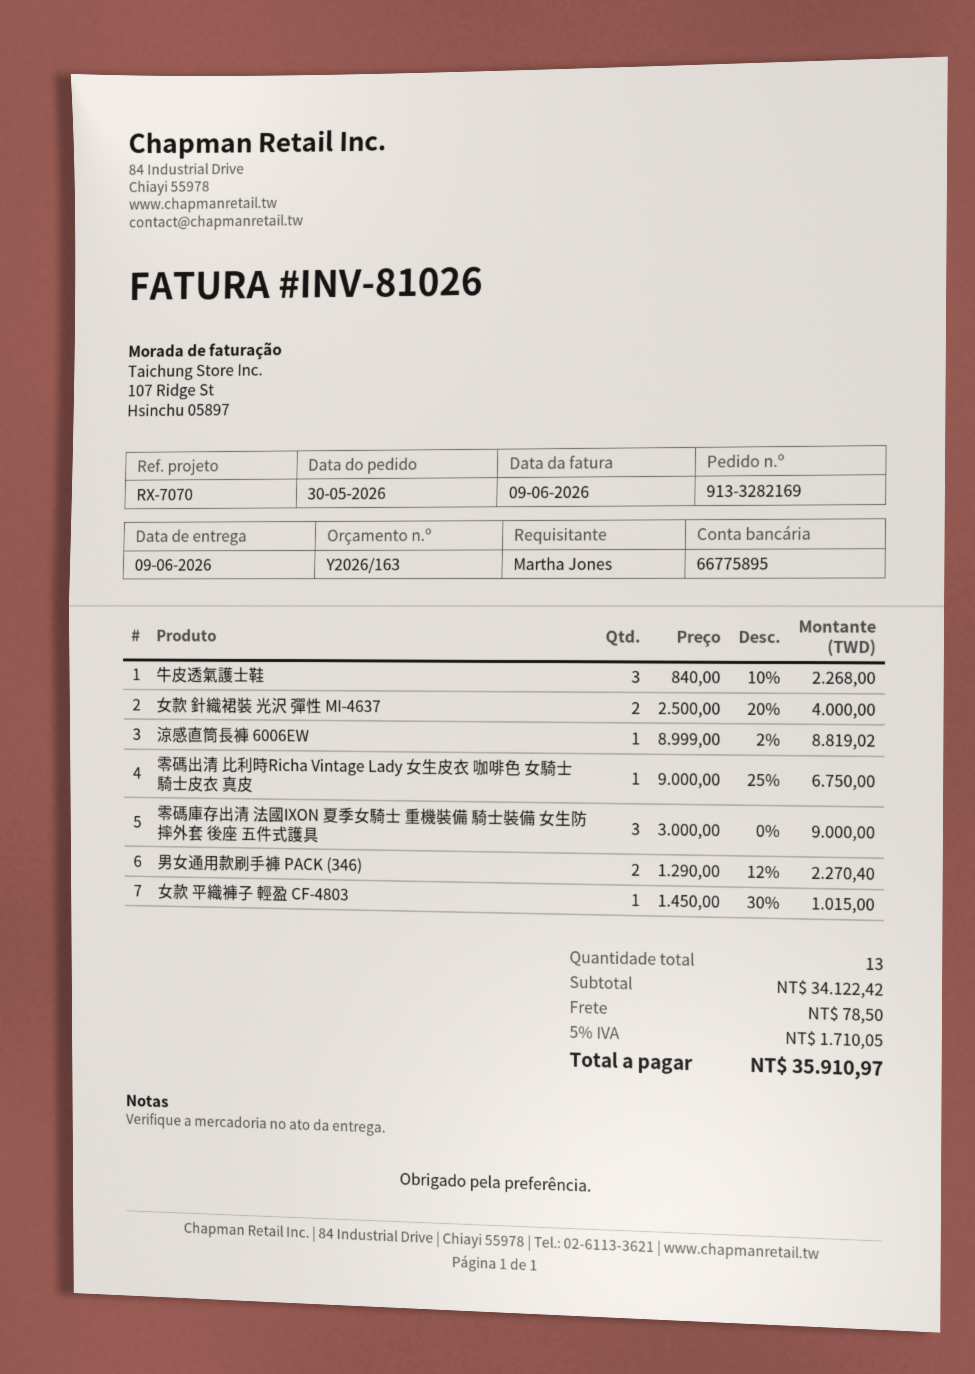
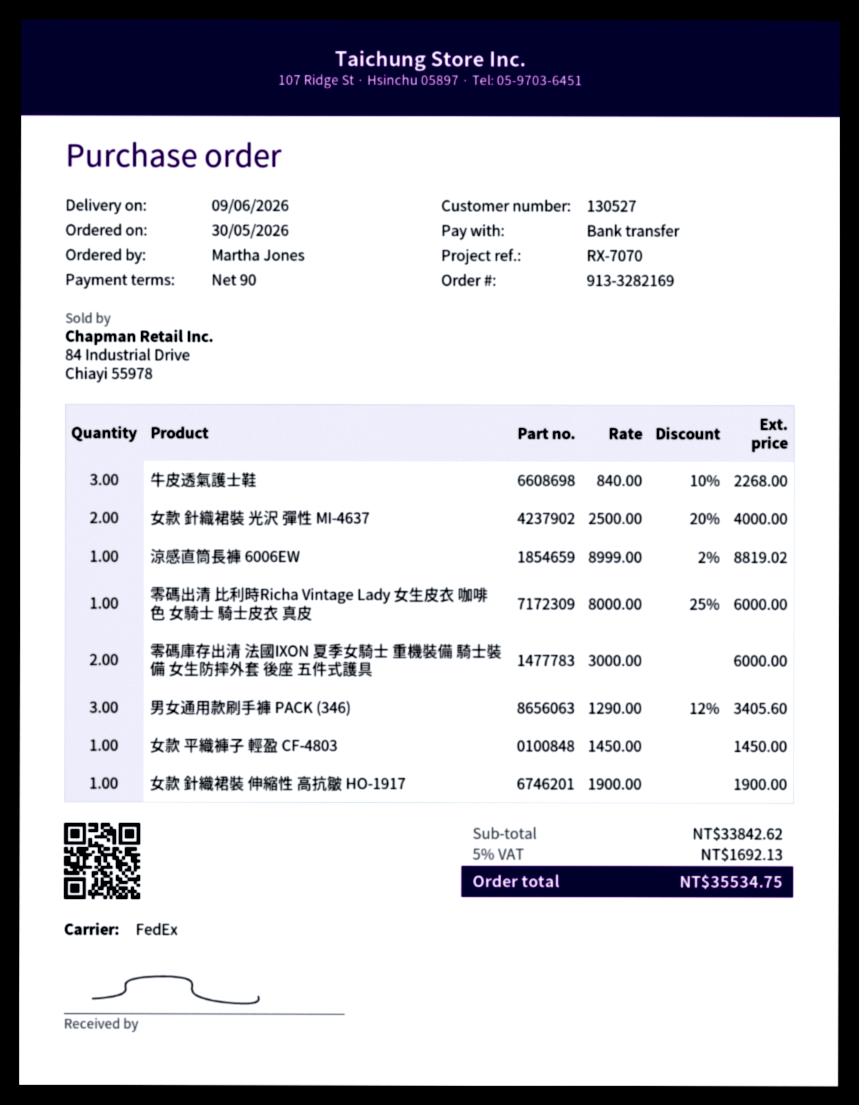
零碼出清 比利時Richa Vintage Lady 女生皮衣 咖啡色 女騎士 騎士皮衣 真皮: 1 x 9000.00 - 25% = 6750.00 -> 1 x 8000.00 - 25% = 6000.00
零碼庫存出清 法國IXON 夏季女騎士 重機裝備 騎士裝備 女生防摔外套 後座 五件式護具: 3 x 3000.00 = 9000.00 -> 2 x 3000.00 = 6000.00
男女通用款刷手褲 PACK (346): 2 x 1290.00 - 12% = 2270.40 -> 3 x 1290.00 - 12% = 3405.60
女款 平織褲子 輕盈 CF-4803: 1 x 1450.00 - 30% = 1015.00 -> 1 x 1450.00 = 1450.00
女款 針織裙裝 伸縮性 高抗皺 HO-1917: none -> 1 x 1900.00 = 1900.00
subtotal: 34122.42 -> 33842.62
shipping: 78.50 -> none
tax: 5% = 1710.05 -> 5% = 1692.13
total: 35910.97 -> 35534.75

